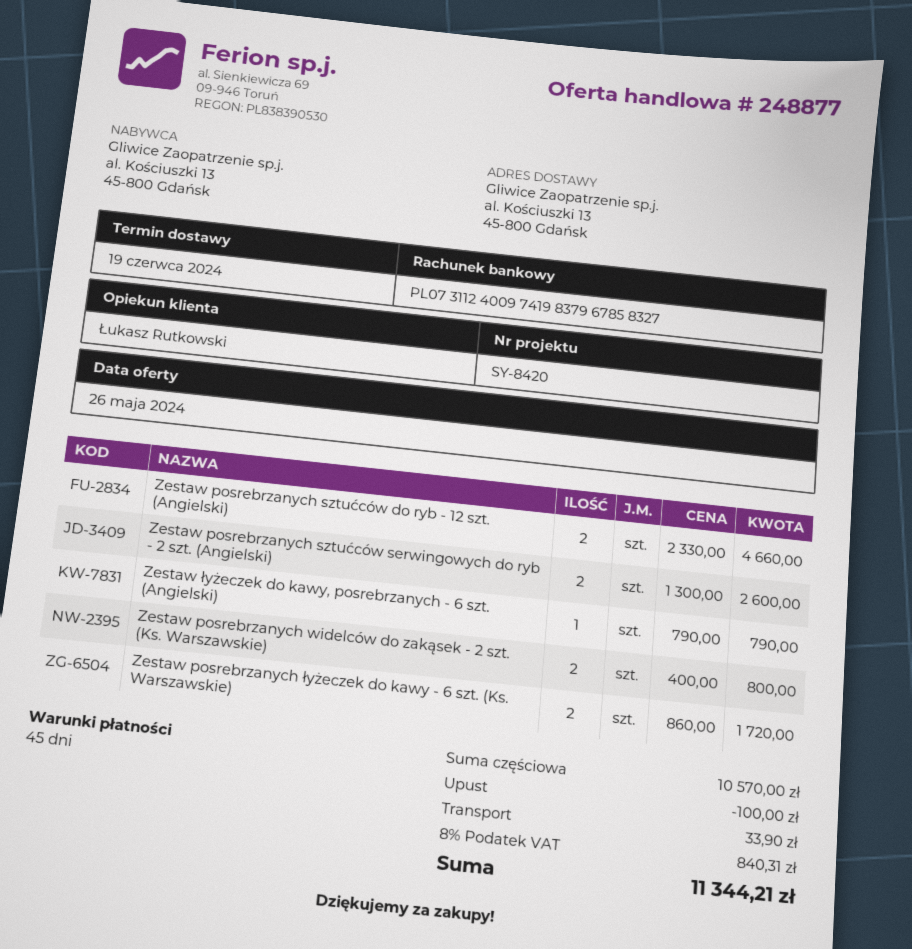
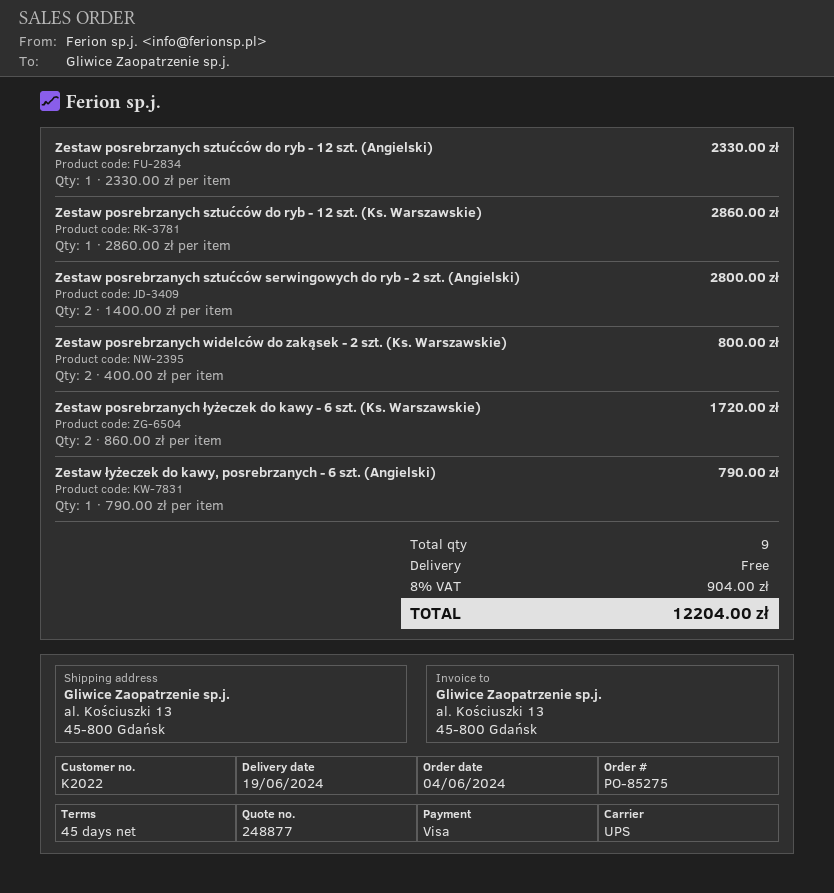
Zestaw posrebrzanych sztućców do ryb - 12 szt. (Angielski): 2 x 2330.00 = 4660.00 -> 1 x 2330.00 = 2330.00
Zestaw posrebrzanych sztućców serwingowych do ryb - 2 szt. (Angielski): 2 x 1300.00 = 2600.00 -> 2 x 1400.00 = 2800.00
Zestaw posrebrzanych sztućców do ryb - 12 szt. (Ks. Warszawskie): none -> 1 x 2860.00 = 2860.00
discount: 100.00 -> none
shipping: 33.90 -> 0.00
tax: 8% = 840.31 -> 8% = 904.00
total: 11344.21 -> 12204.00

